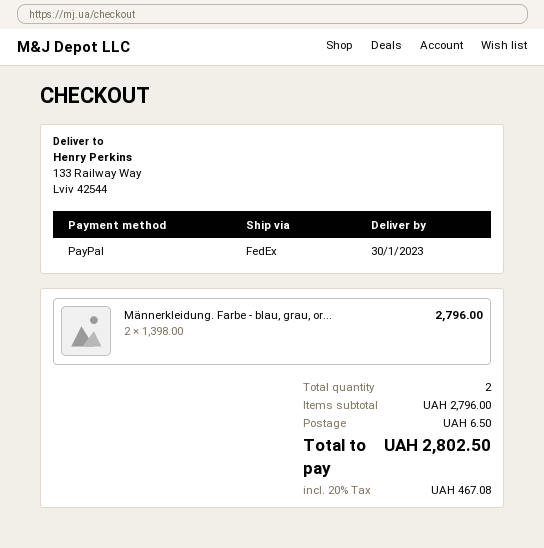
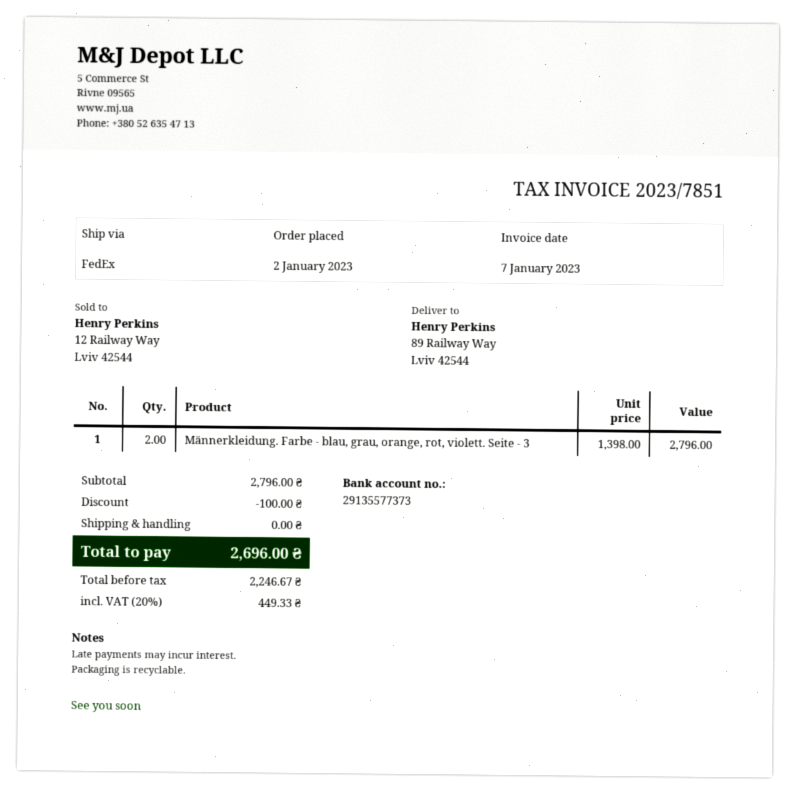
ship to: 133 Railway Way, Lviv 42544 -> 89 Railway Way, Lviv 42544
discount: none -> 100.00
shipping: 6.50 -> 0.00
tax: 20% = 467.08 -> 20% = 449.33
total: 2802.50 -> 2696.00

